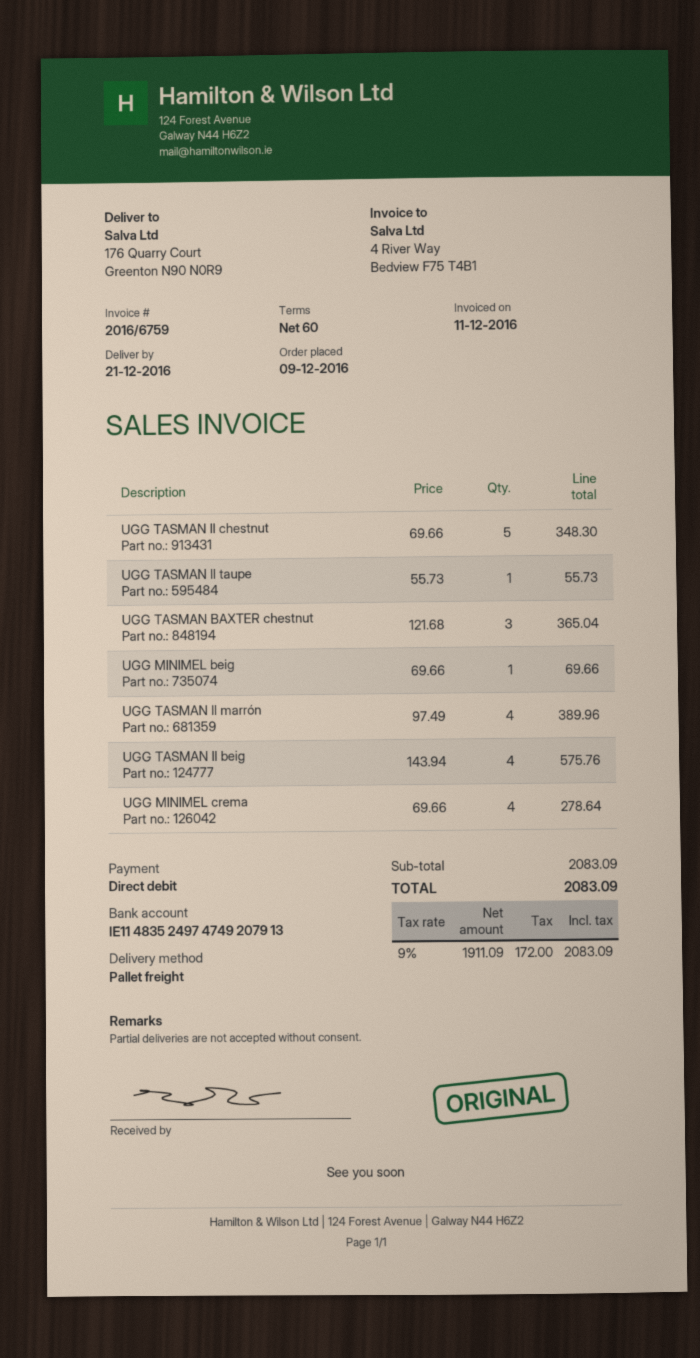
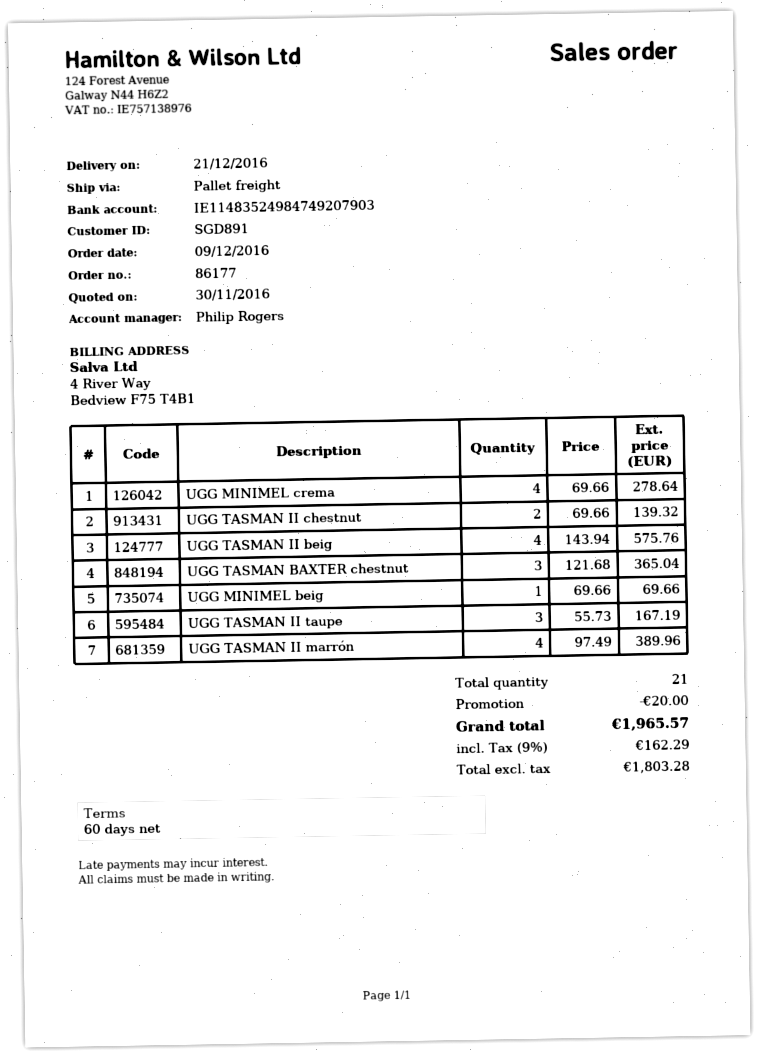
bank account: IE11483524974749207913 -> IE11483524984749207903
UGG TASMAN II chestnut: 5 x 69.66 = 348.30 -> 2 x 69.66 = 139.32
UGG TASMAN II taupe: 1 x 55.73 = 55.73 -> 3 x 55.73 = 167.19
discount: none -> 20.00
net: 1911.09 -> 1803.28
tax: 9% = 172.00 -> 9% = 162.29
total: 2083.09 -> 1965.57

